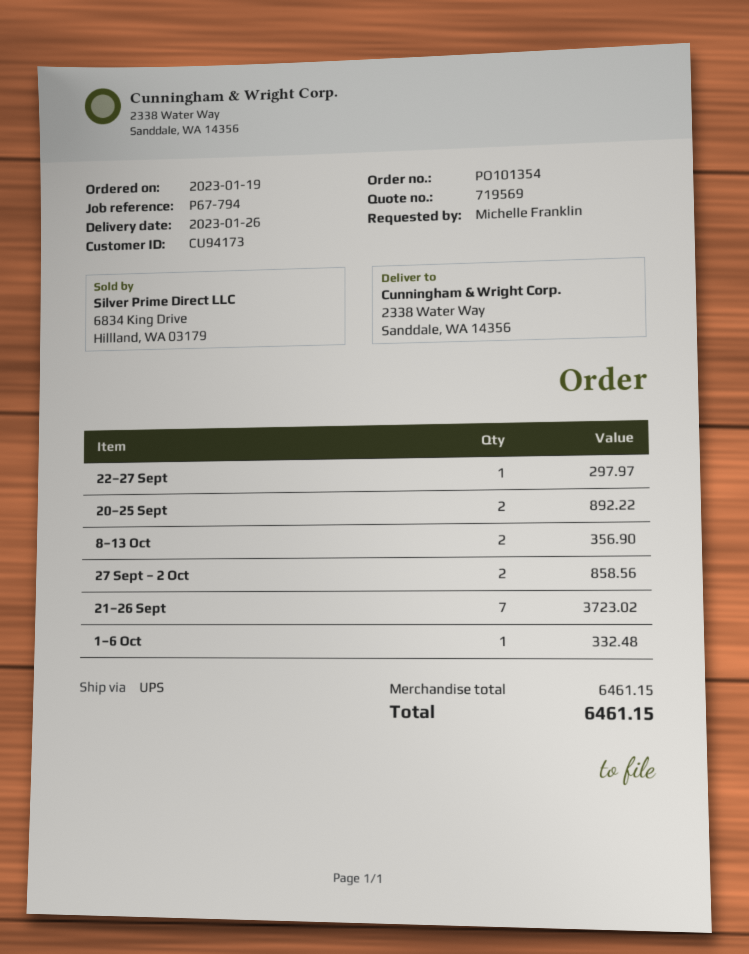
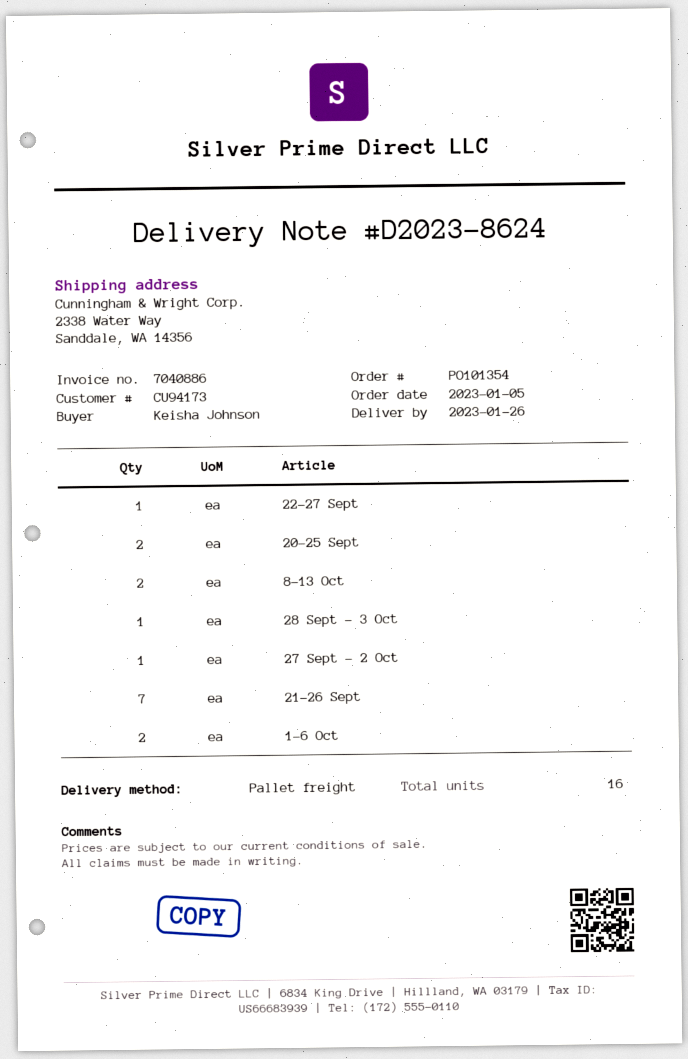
order date: 2023-01-19 -> 2023-01-05
ordered by: Michelle Franklin -> Keisha Johnson
shipping method: UPS -> pallet freight
27 Sept – 2 Oct: 2 -> 1
1–6 Oct: 1 -> 2
28 Sept – 3 Oct: none -> 1

